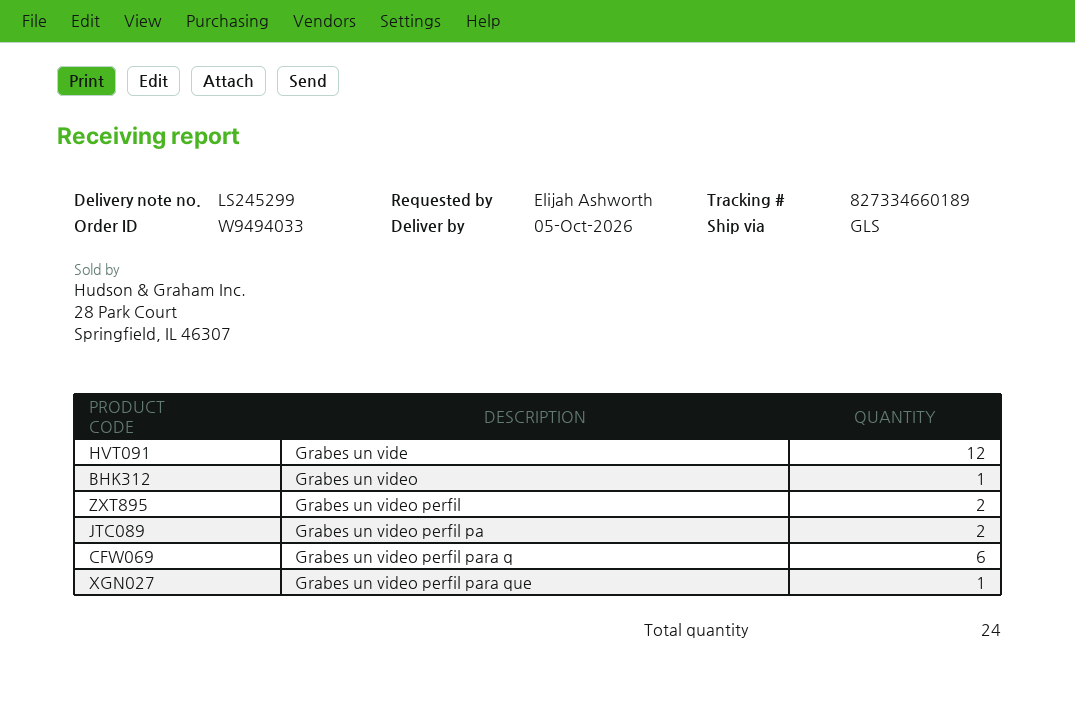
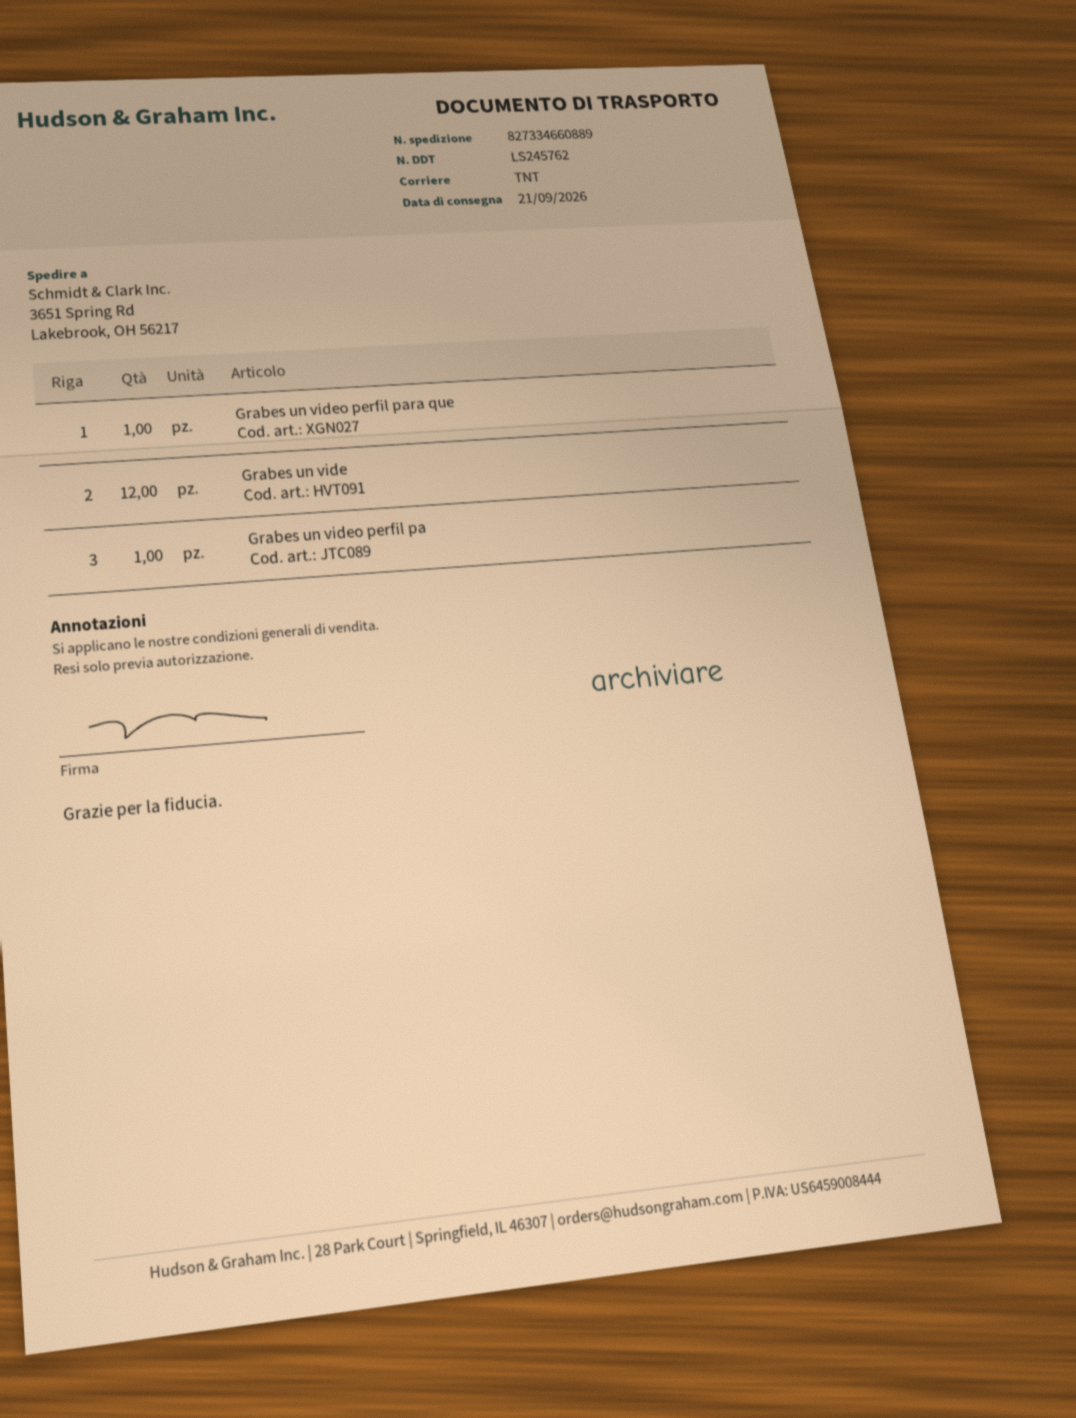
delivery note number: LS245299 -> LS245762
delivery date: 2026-10-05 -> 2026-09-21
shipping method: GLS -> TNT
tracking number: 827334660189 -> 827334660889
Grabes un video: 1 -> none
Grabes un video perfil: 2 -> none
Grabes un video perfil pa: 2 -> 1
Grabes un video perfil para q: 6 -> none

